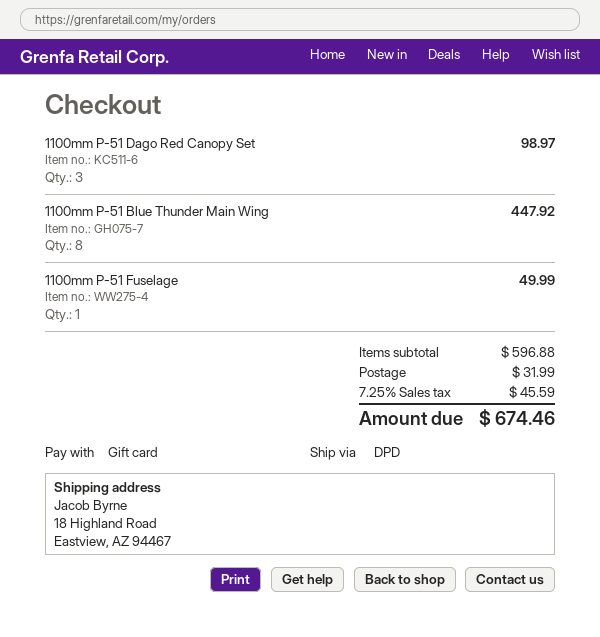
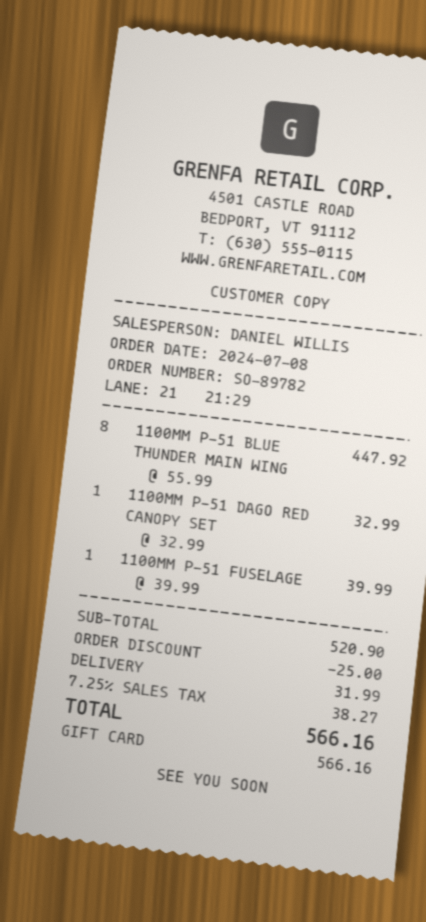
1100mm P-51 Dago Red Canopy Set: 3 for 98.97 -> 1 for 32.99
1100mm P-51 Fuselage: 1 for 49.99 -> 1 for 39.99
subtotal: 596.88 -> 520.90
discount: none -> 25.00
tax: 7.25% = 45.59 -> 7.25% = 38.27
total: 674.46 -> 566.16

